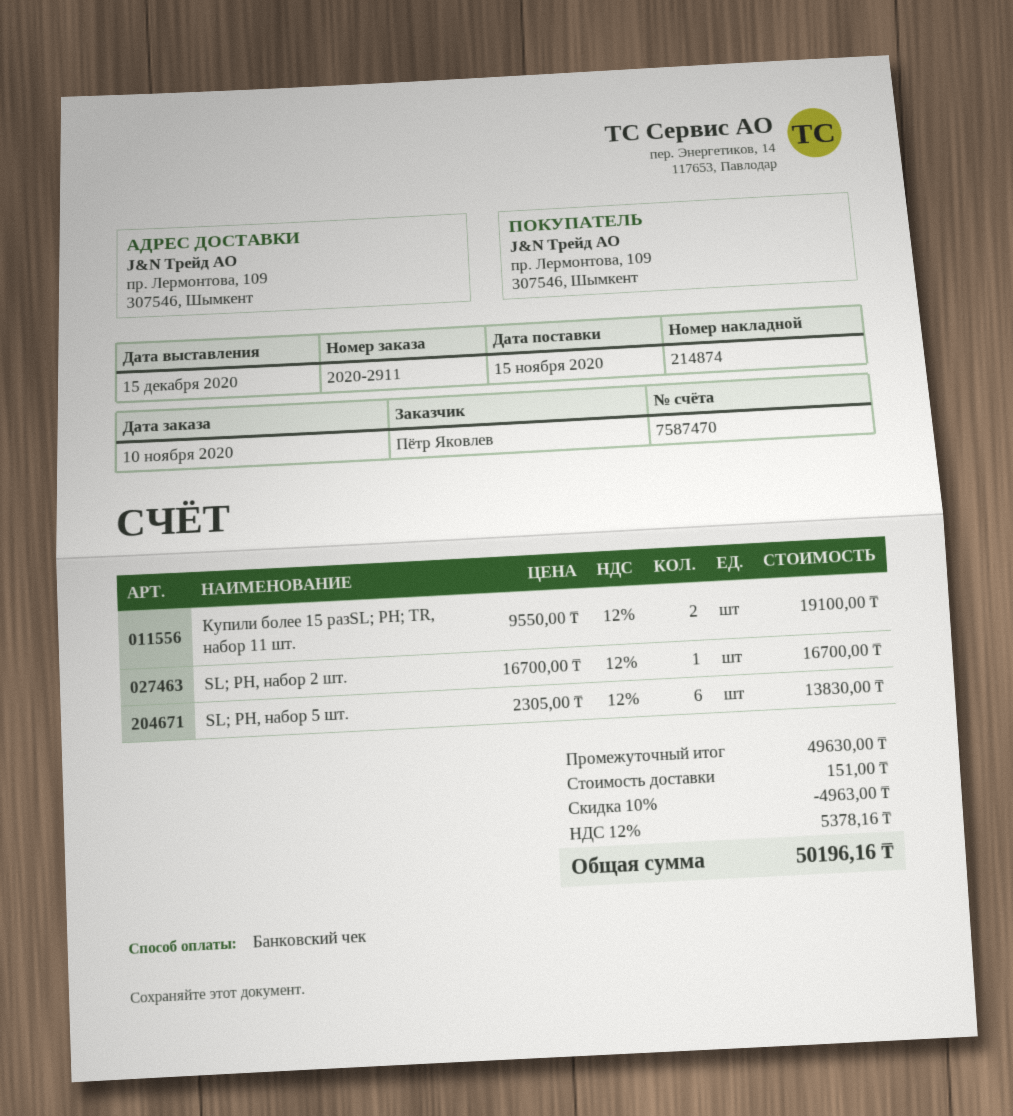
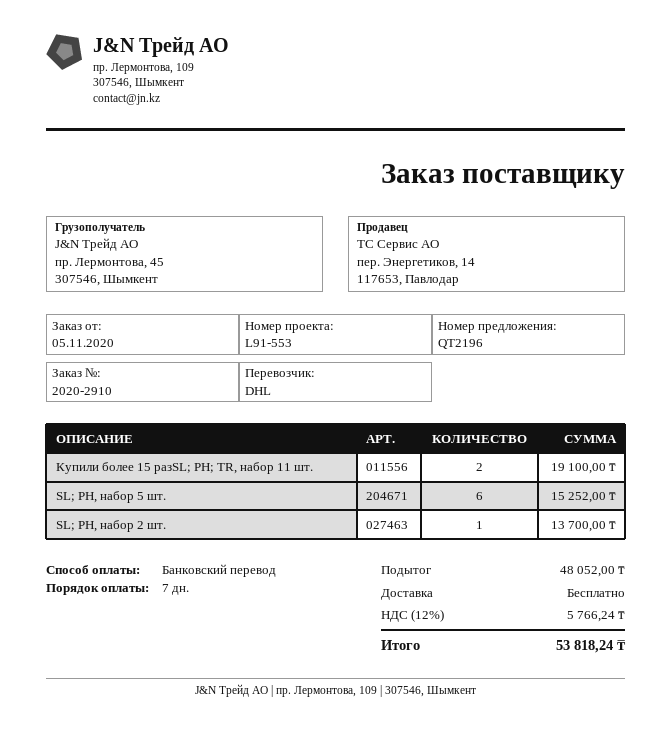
order number: 2020-2911 -> 2020-2910
order date: 2020-11-10 -> 2020-11-05
payment method: cheque -> bank transfer
ship to: пр. Лермонтова, 109, 307546, Шымкент -> пр. Лермонтова, 45, 307546, Шымкент
SL; PH, набор 2 шт.: 1 for 16700.00 -> 1 for 13700.00
SL; PH, набор 5 шт.: 6 for 13830.00 -> 6 for 15252.00
subtotal: 49630.00 -> 48052.00
discount: 10% = 4963.00 -> none
shipping: 151.00 -> 0.00
tax: 12% = 5378.16 -> 12% = 5766.24
total: 50196.16 -> 53818.24

